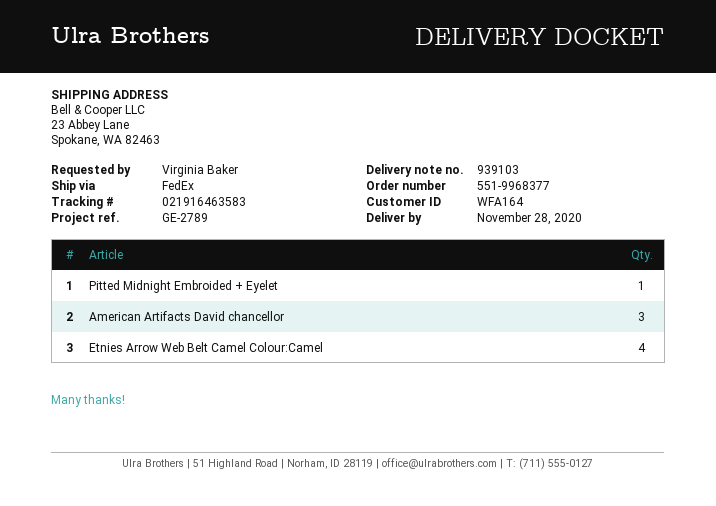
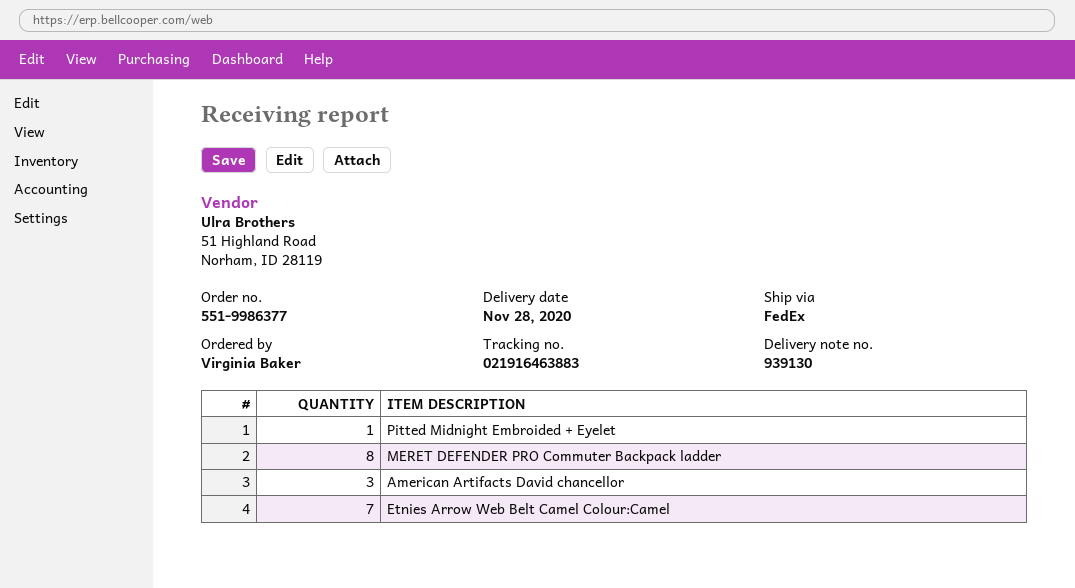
order number: 551-9968377 -> 551-9986377
delivery note number: 939103 -> 939130
tracking number: 021916463583 -> 021916463883
Etnies Arrow Web Belt Camel Colour:Camel: 4 -> 7
MERET DEFENDER PRO Commuter Backpack ladder: none -> 8

